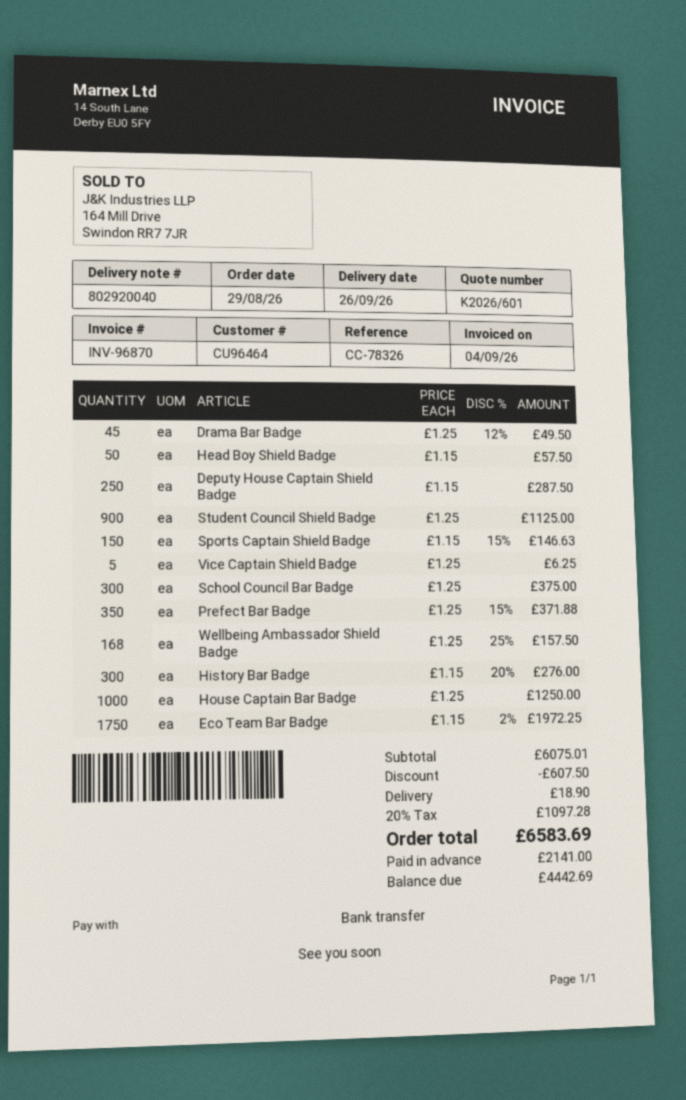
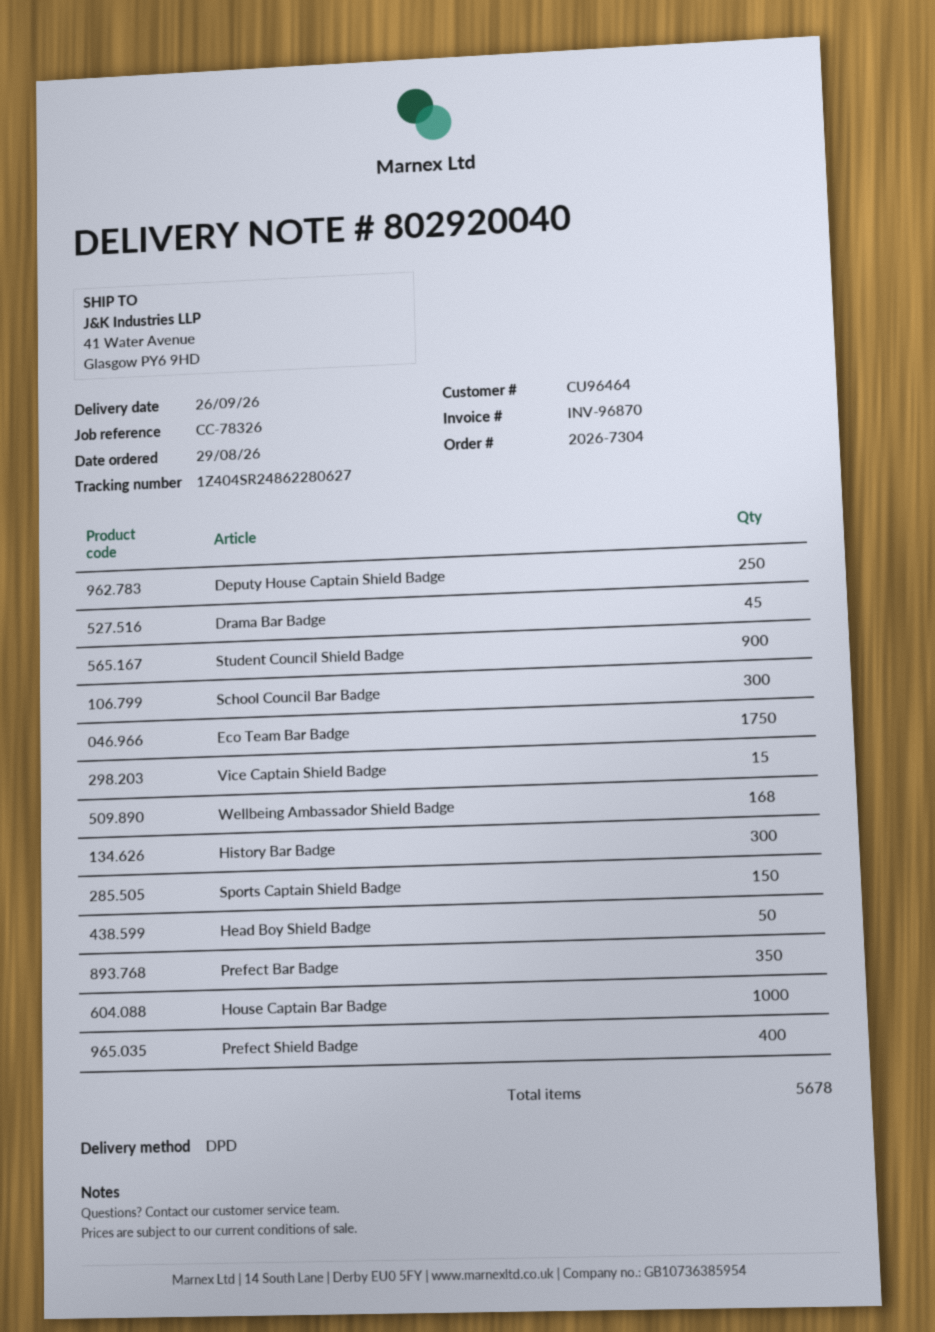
Vice Captain Shield Badge: 5 -> 15
Prefect Shield Badge: none -> 400

